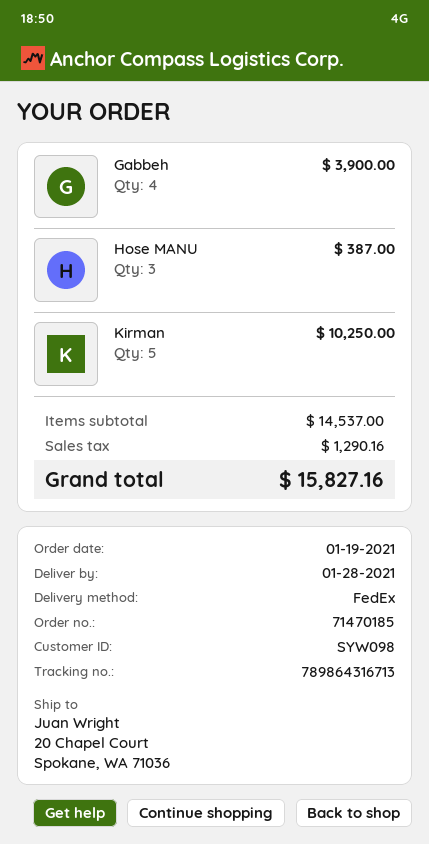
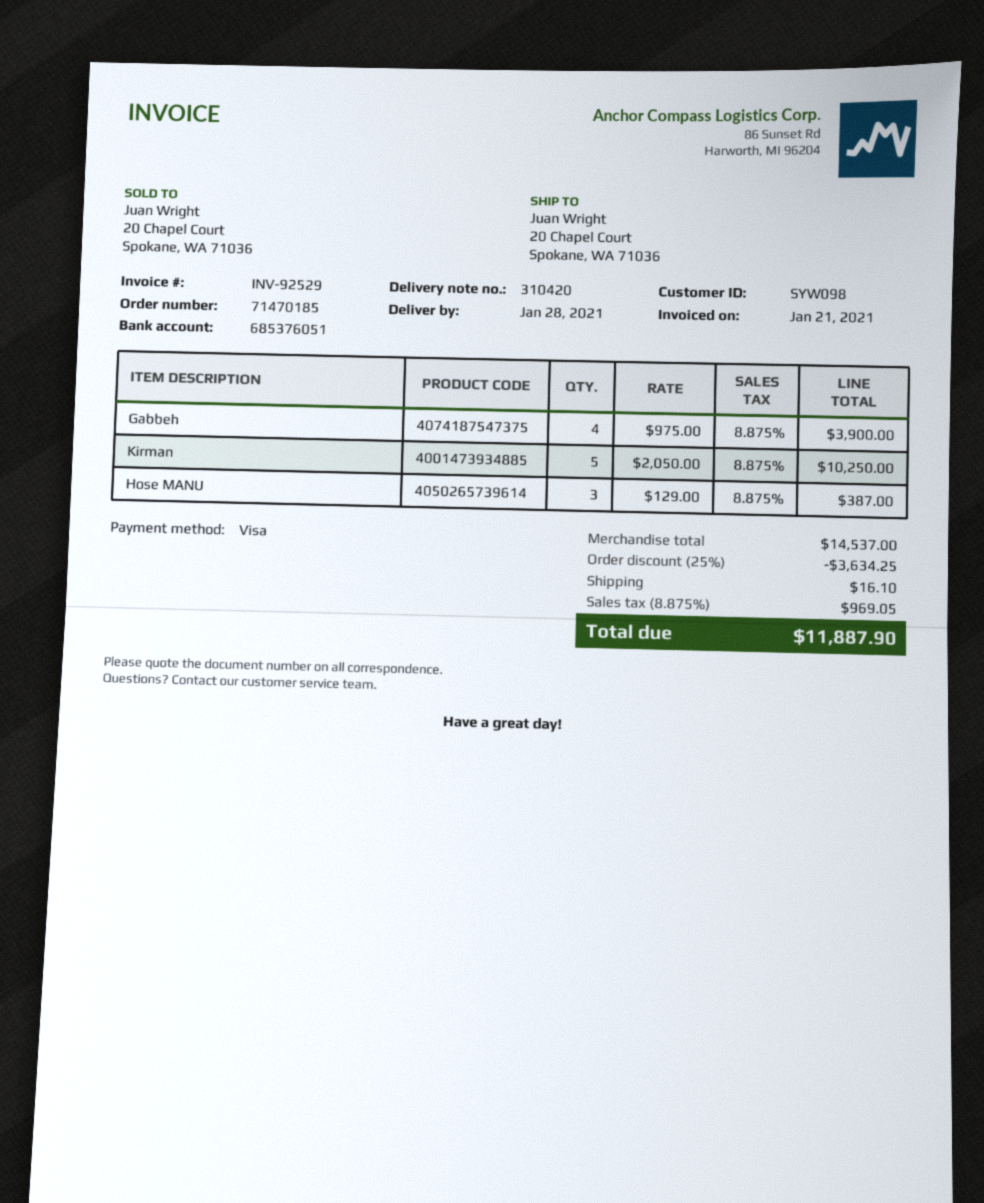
discount: none -> 25% = 3634.25
shipping: none -> 16.10
tax: 1290.16 -> 969.05
total: 15827.16 -> 11887.90

